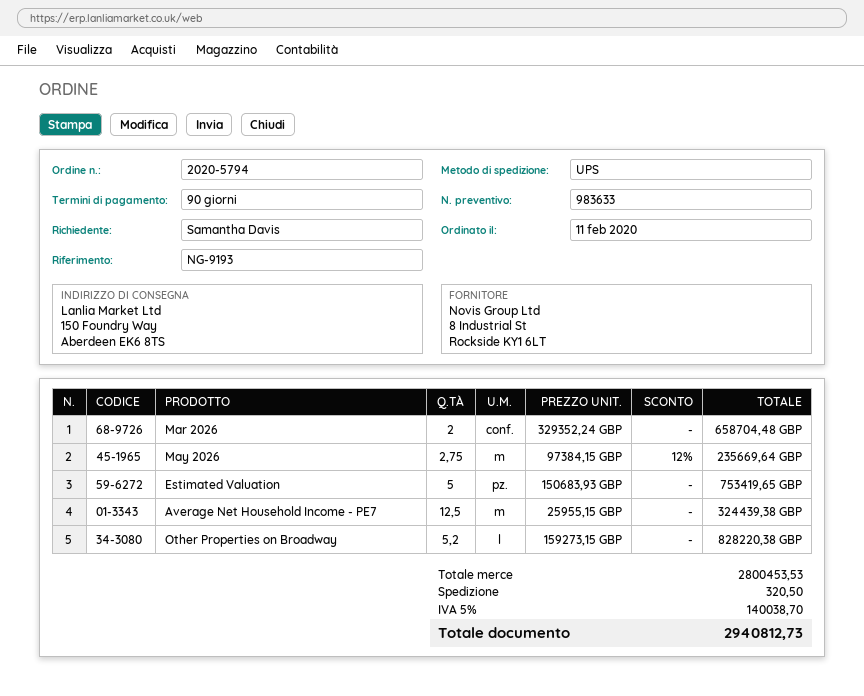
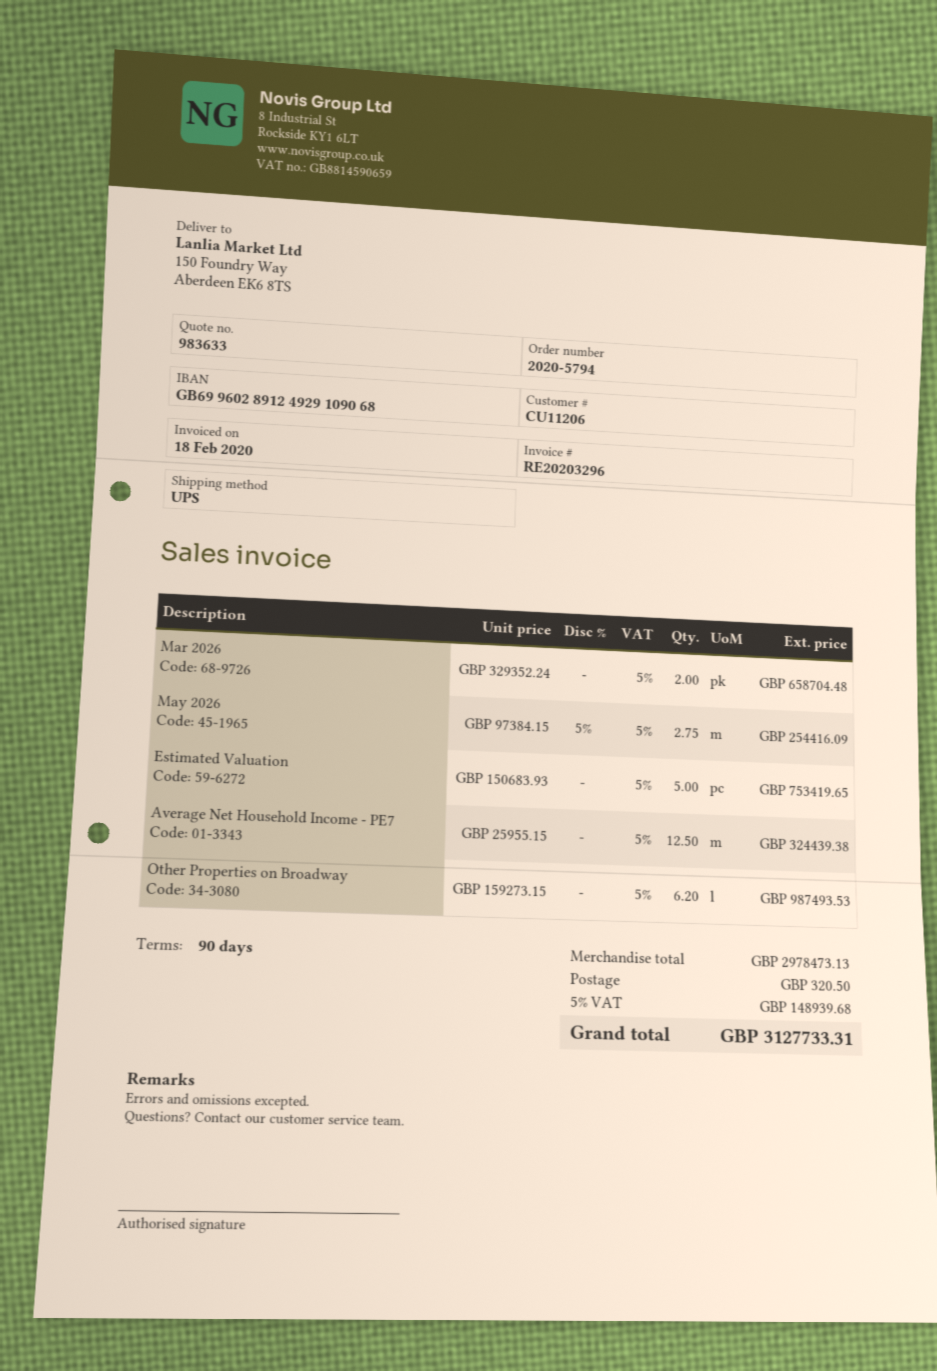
May 2026: 2.75 x 97384.15 - 12% = 235669.64 -> 2.75 x 97384.15 - 5% = 254416.09
Other Properties on Broadway: 5.2 x 159273.15 = 828220.38 -> 6.2 x 159273.15 = 987493.53
subtotal: 2800453.53 -> 2978473.13
tax: 5% = 140038.70 -> 5% = 148939.68
total: 2940812.73 -> 3127733.31

